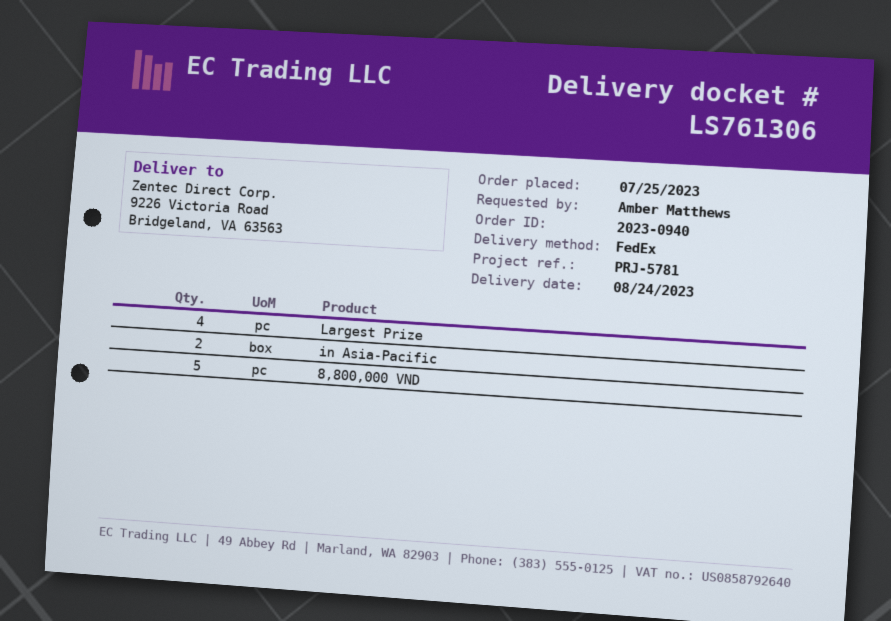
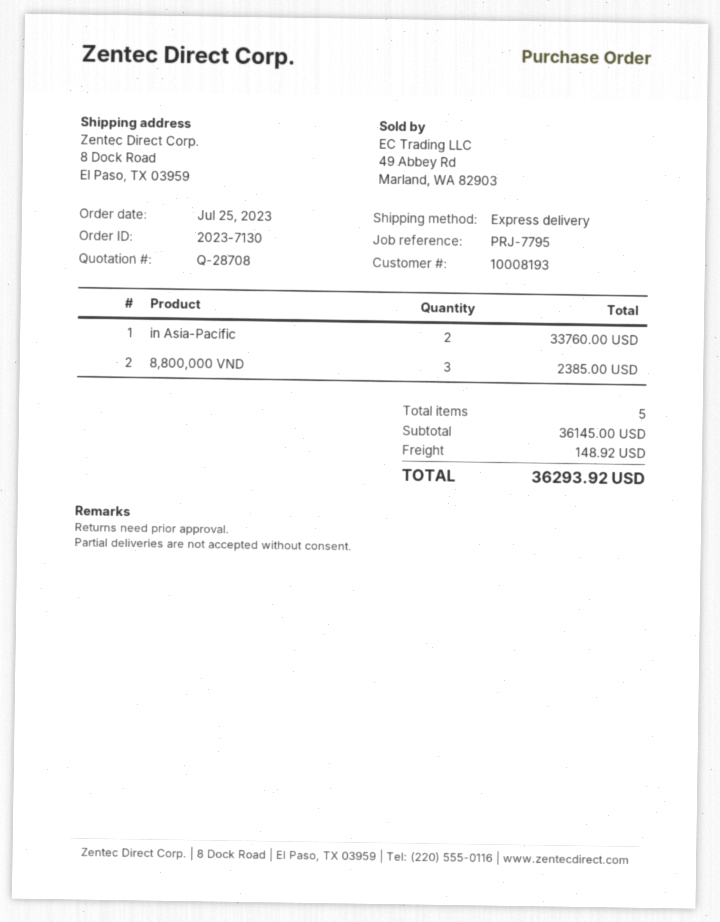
order number: 2023-0940 -> 2023-7130
reference: PRJ-5781 -> PRJ-7795
shipping method: FedEx -> express
ship to: 9226 Victoria Road, Bridgeland, VA 63563 -> 8 Dock Road, El Paso, TX 03959
Largest Prize: 4 -> none
8,800,000 VND: 5 -> 3

